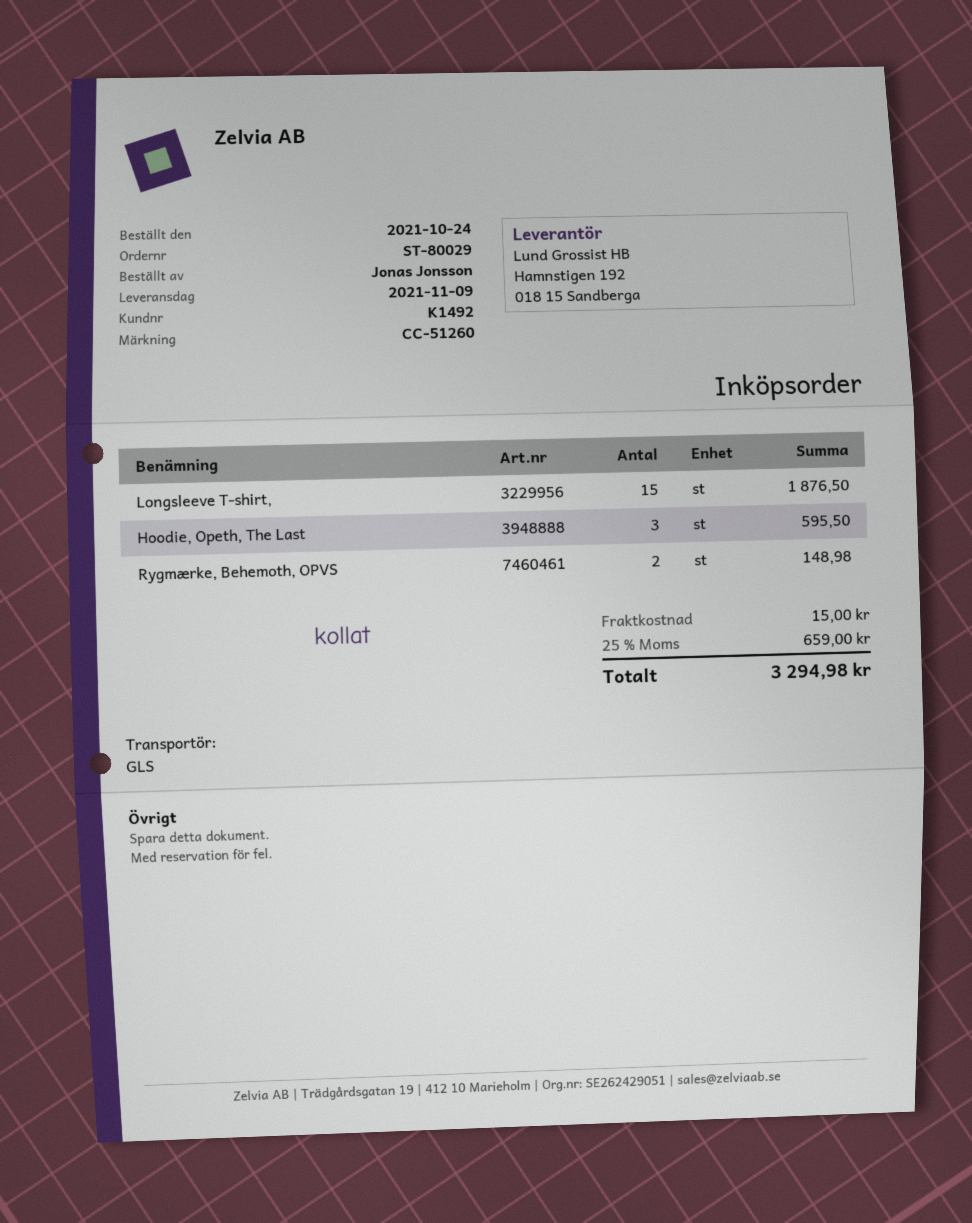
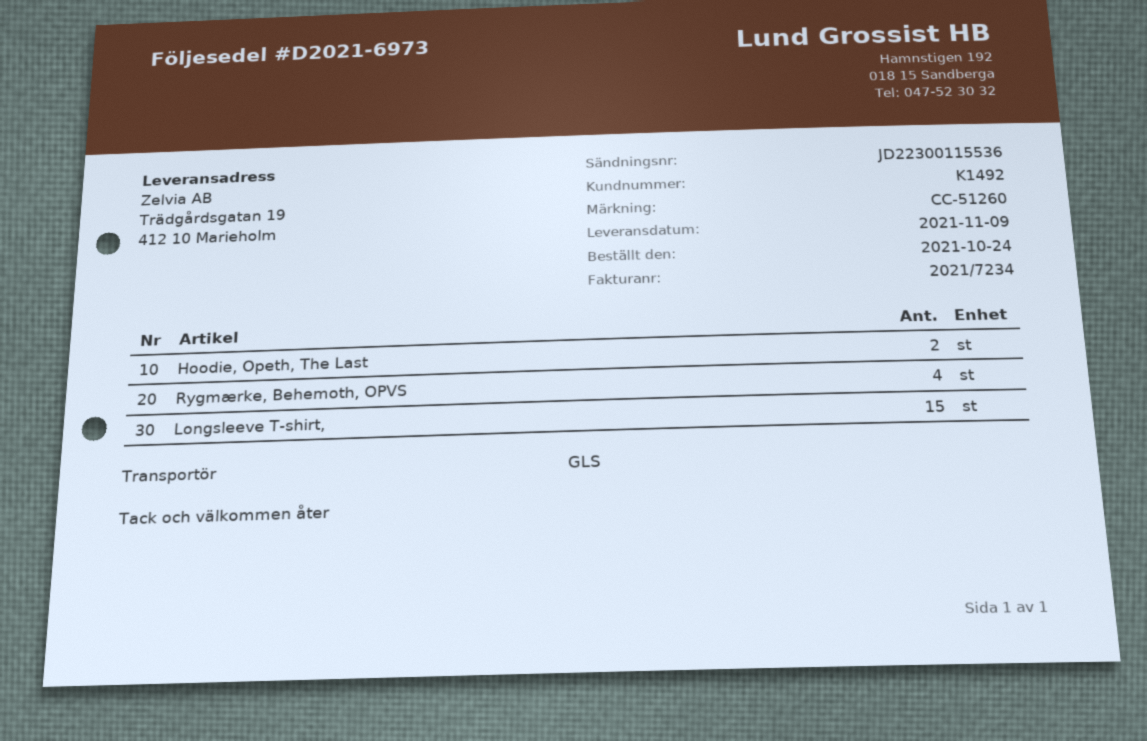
Hoodie, Opeth, The Last: 3 -> 2
Rygmærke, Behemoth, OPVS: 2 -> 4

